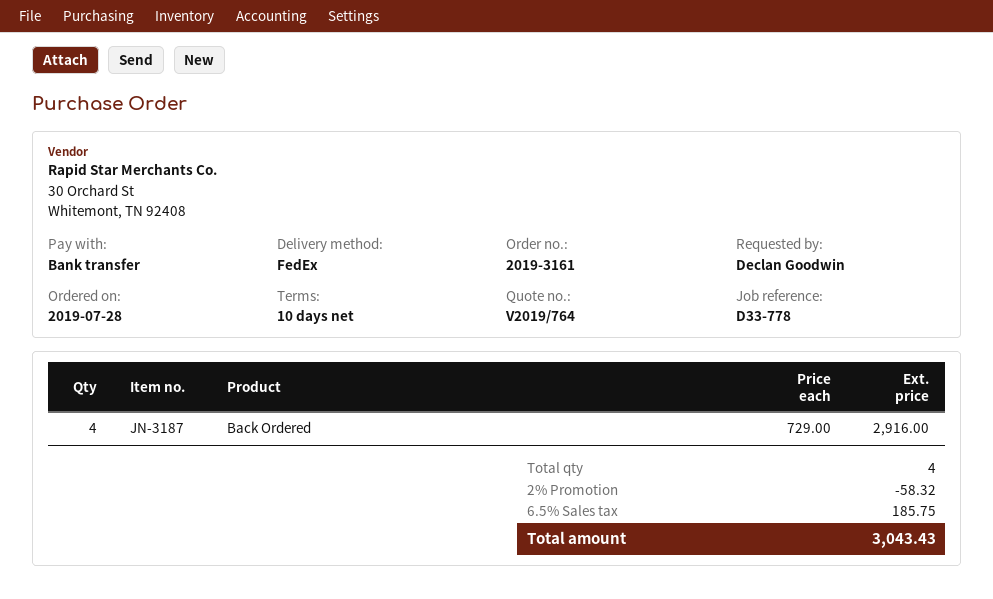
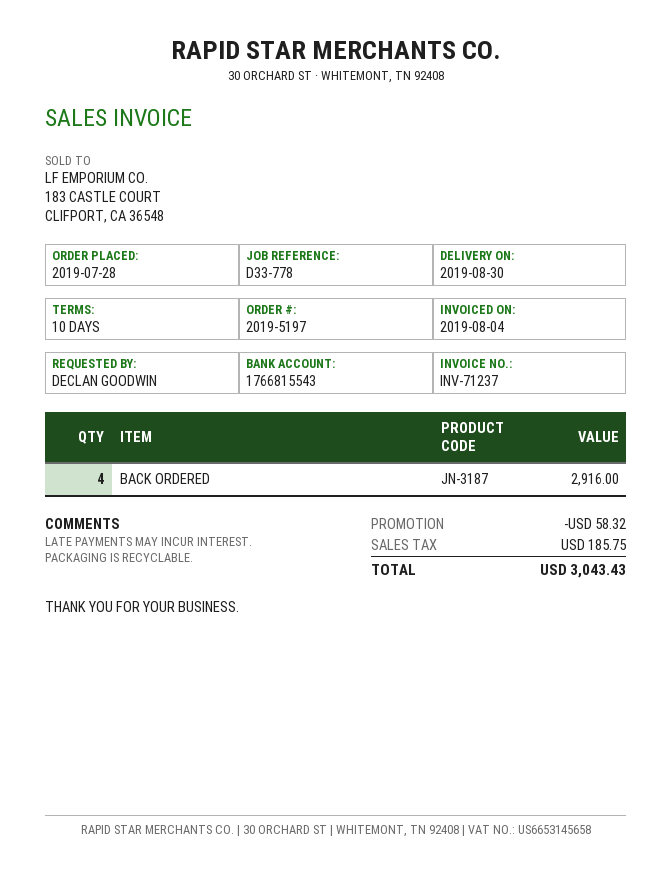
order number: 2019-3161 -> 2019-5197

